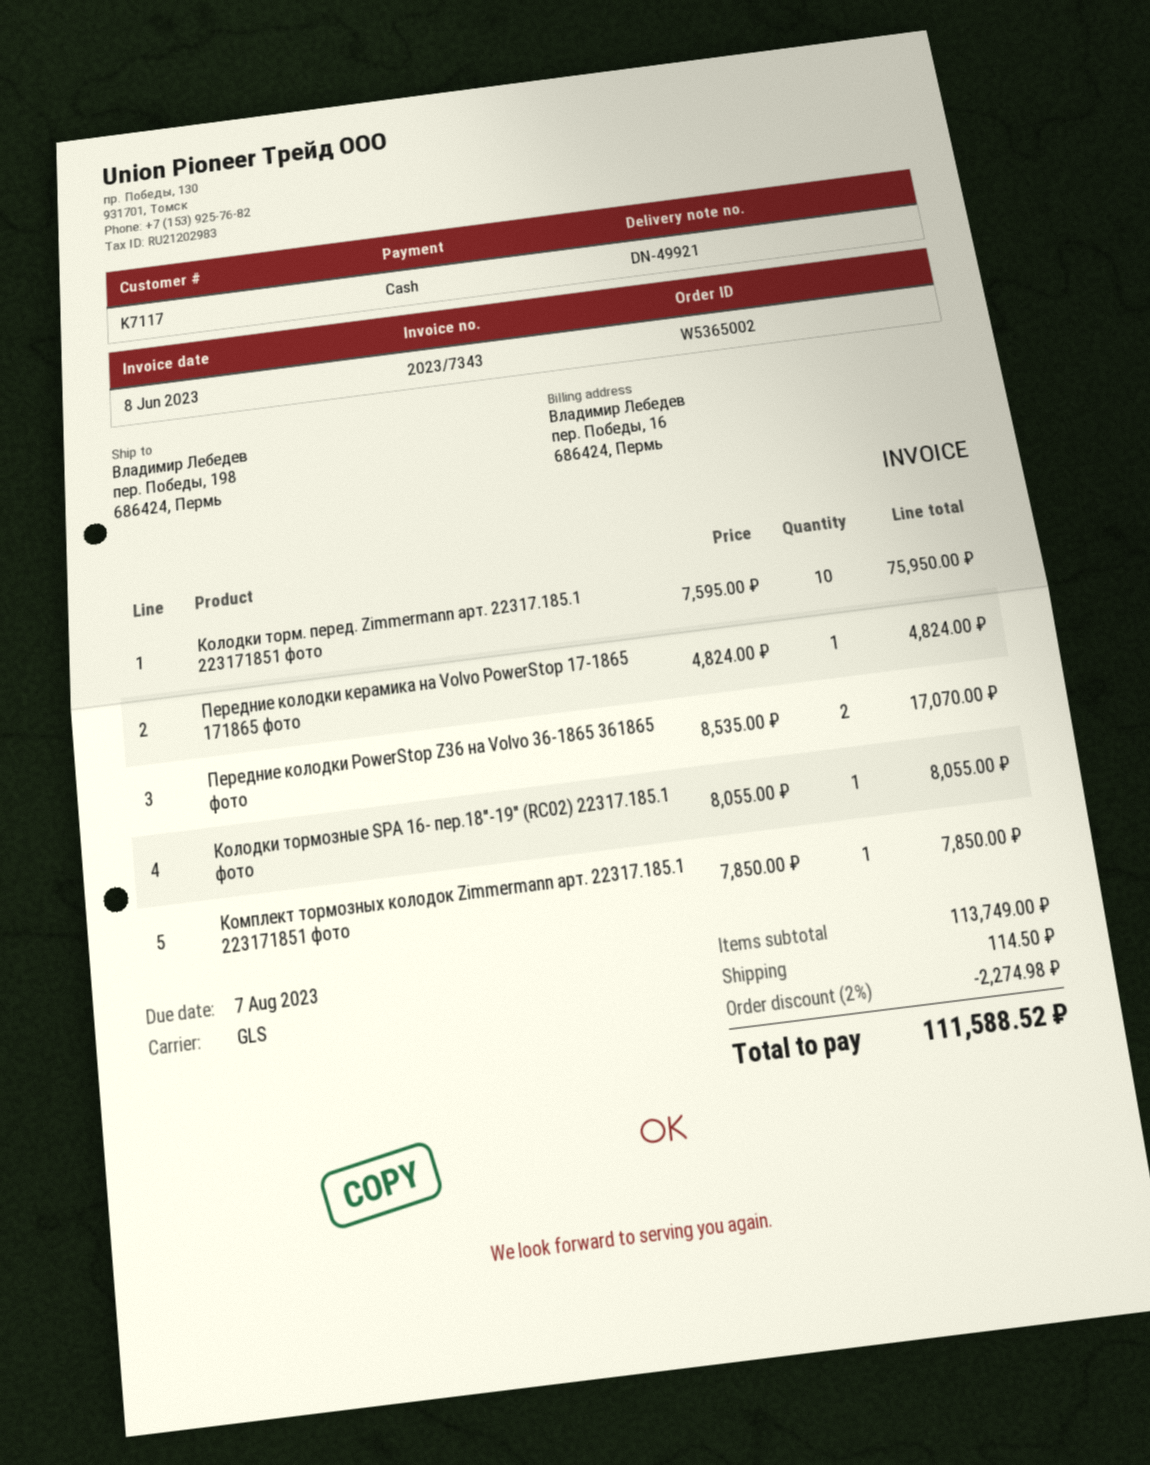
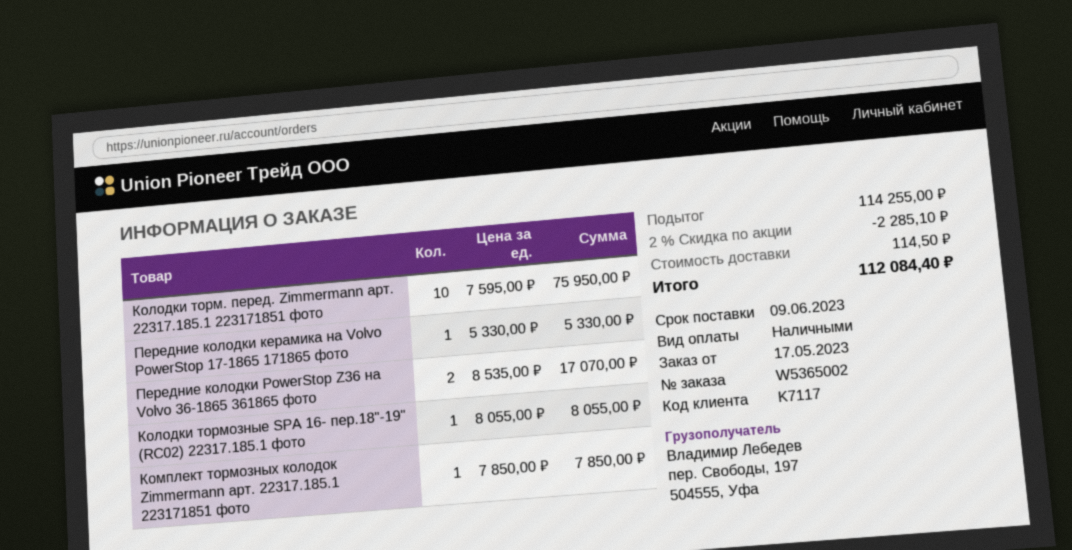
ship to: пер. Победы, 198, 686424, Пермь -> пер. Свободы, 197, 504555, Уфа
Передние колодки керамика на Volvo PowerStop 17-1865 171865 фото: 1 x 4824.00 = 4824.00 -> 1 x 5330.00 = 5330.00
subtotal: 113749.00 -> 114255.00
discount: 2% = 2274.98 -> 2% = 2285.10
total: 111588.52 -> 112084.40

